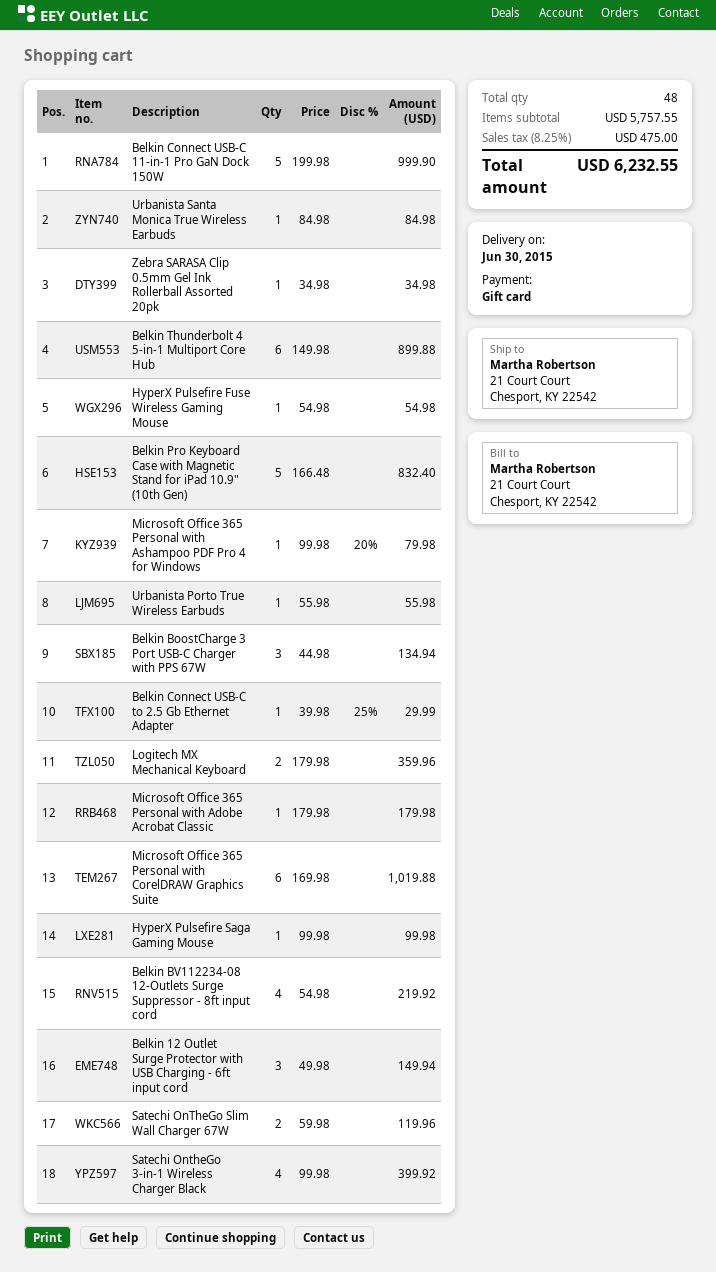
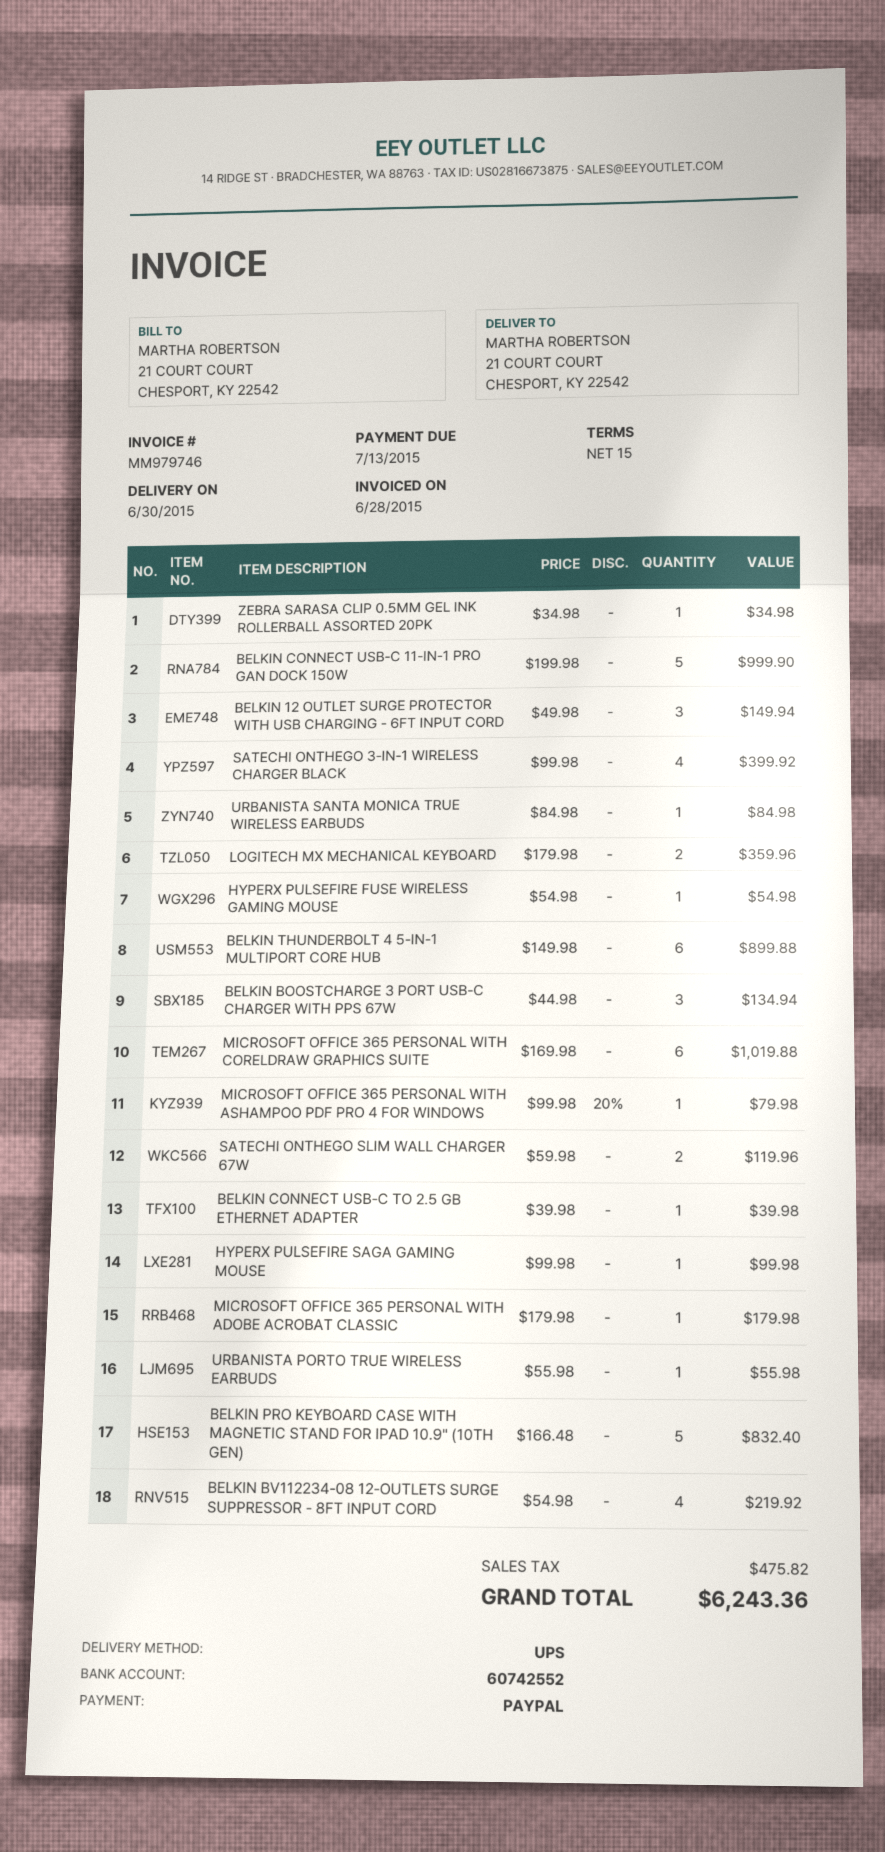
payment method: gift card -> PayPal
Belkin Connect USB-C to 2.5 Gb Ethernet Adapter: 1 x 39.98 - 25% = 29.99 -> 1 x 39.98 = 39.98
tax: 475.00 -> 475.82
total: 6232.55 -> 6243.36

